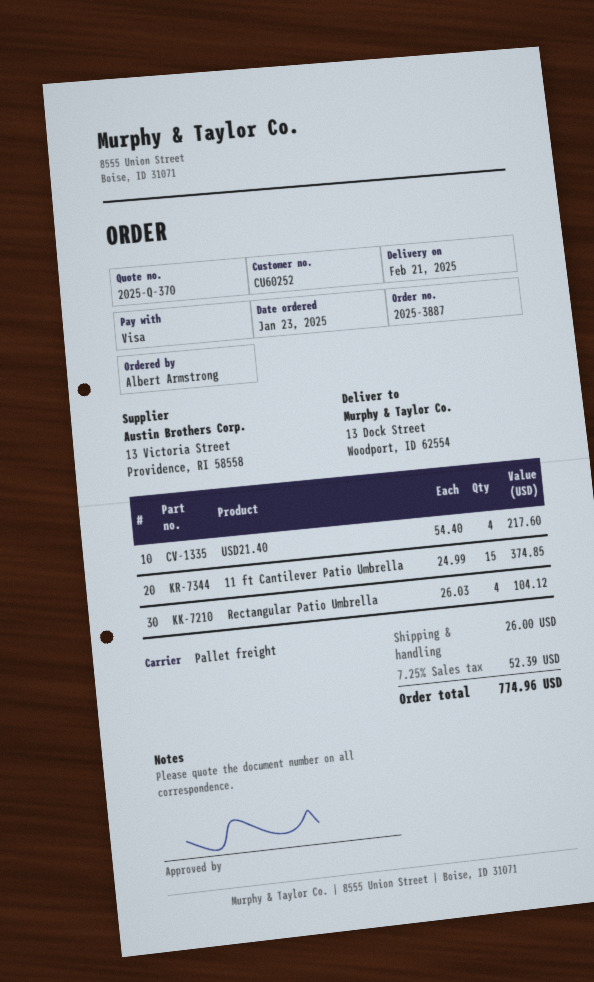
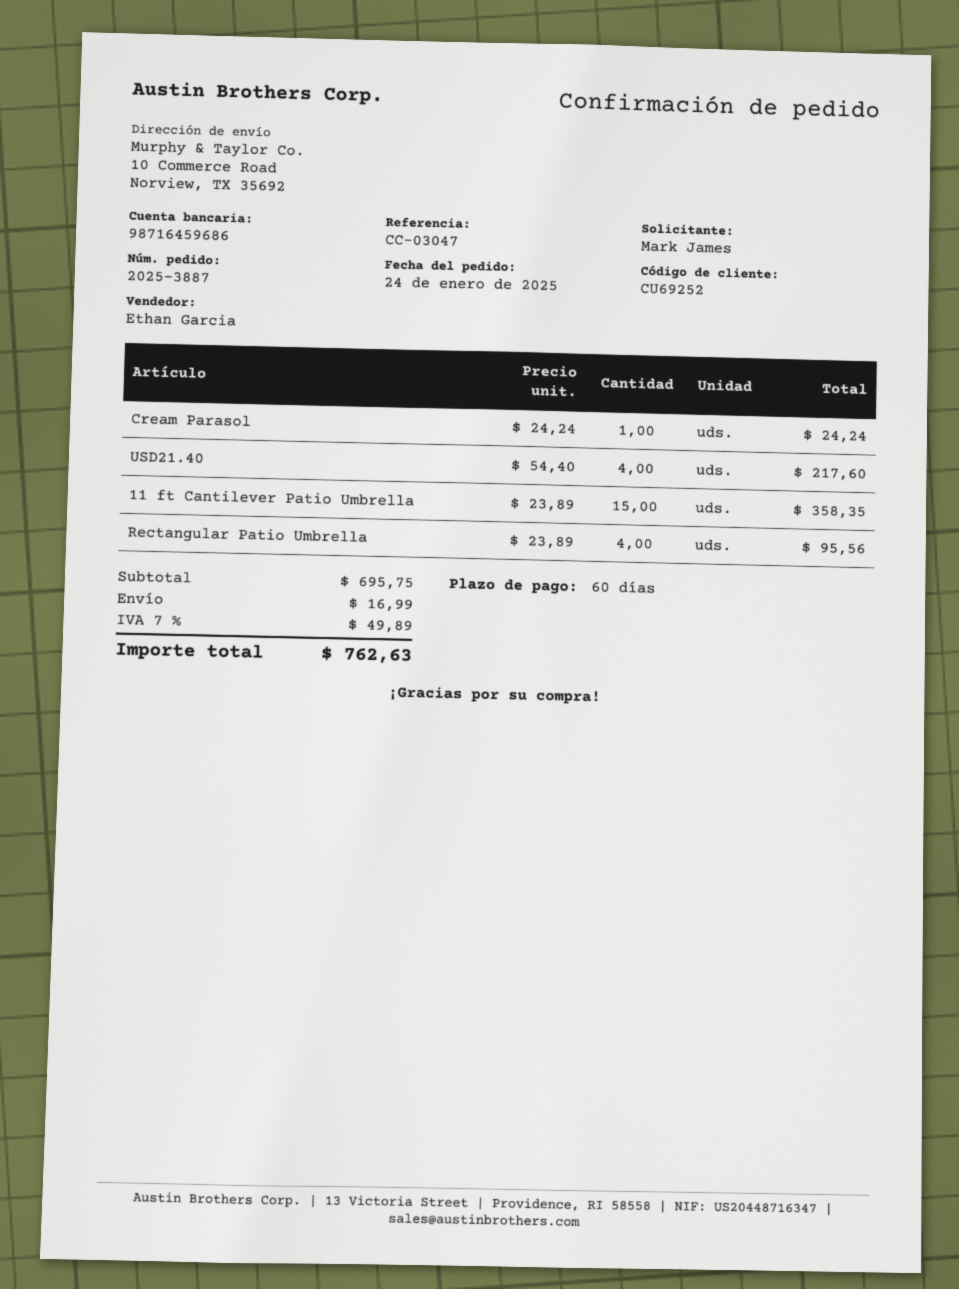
order date: 2025-01-23 -> 2025-01-24
customer number: CU60252 -> CU69252
ordered by: Albert Armstrong -> Mark James
ship to: 13 Dock Street, Woodport, ID 62554 -> 10 Commerce Road, Norview, TX 35692
11 ft Cantilever Patio Umbrella: 15 x 24.99 = 374.85 -> 15 x 23.89 = 358.35
Rectangular Patio Umbrella: 4 x 26.03 = 104.12 -> 4 x 23.89 = 95.56
Cream Parasol: none -> 1 x 24.24 = 24.24
shipping: 26.00 -> 16.99
tax: 7.25% = 52.39 -> 7% = 49.89
total: 774.96 -> 762.63

